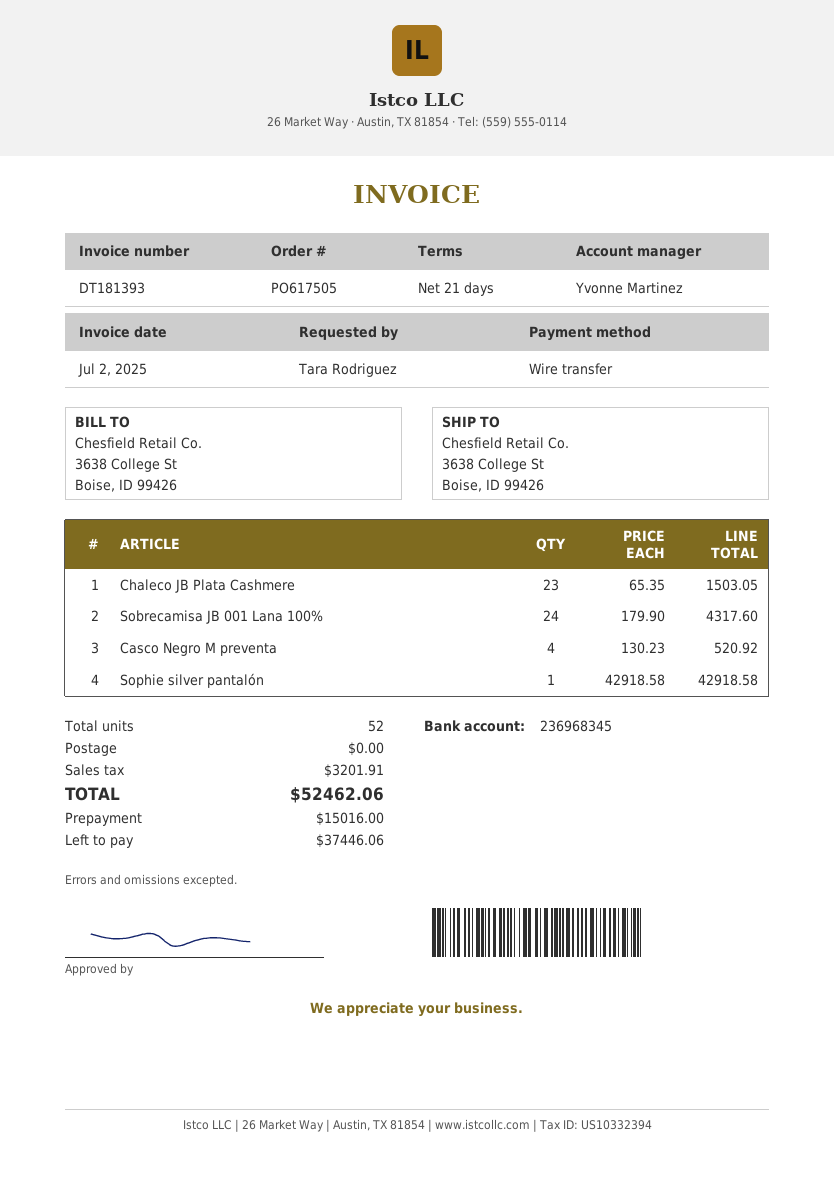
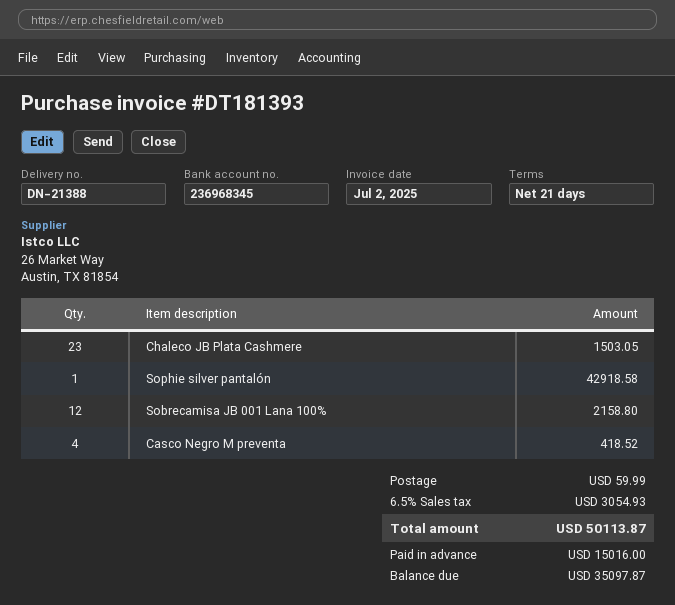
Sobrecamisa JB 001 Lana 100%: 24 for 4317.60 -> 12 for 2158.80
Casco Negro M preventa: 4 for 520.92 -> 4 for 418.52
shipping: 0.00 -> 59.99
tax: 3201.91 -> 3054.93
total: 52462.06 -> 50113.87
balance: 37446.06 -> 35097.87

